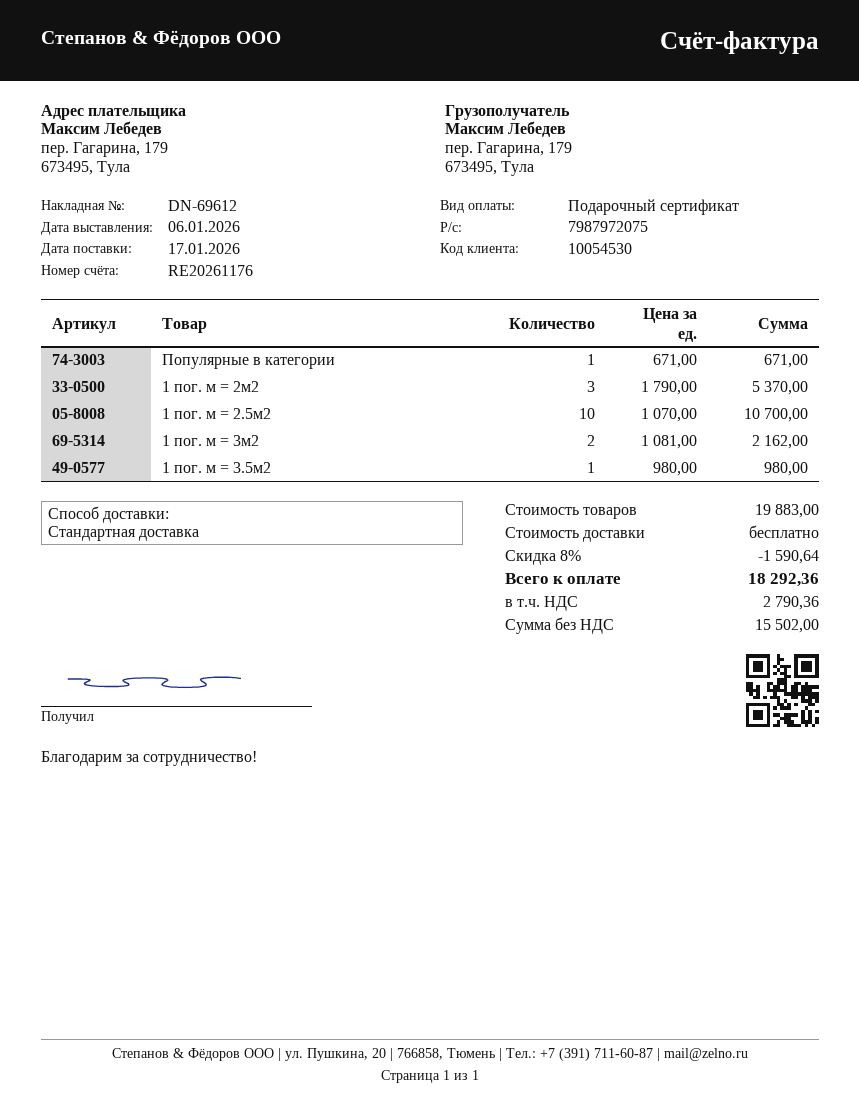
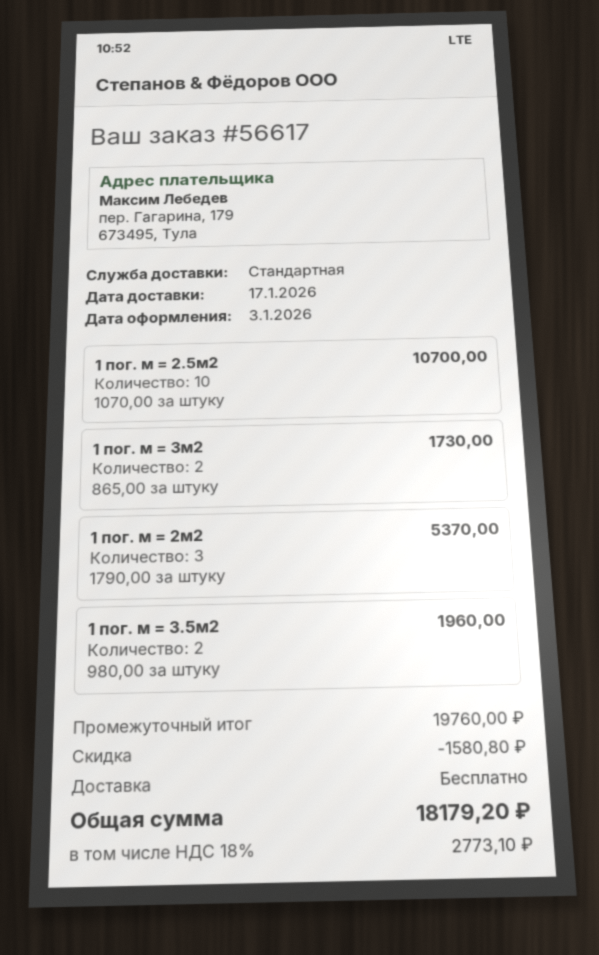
Популярные в категории: 1 x 671.00 = 671.00 -> none
1 пог. м = 3м2: 2 x 1081.00 = 2162.00 -> 2 x 865.00 = 1730.00
1 пог. м = 3.5м2: 1 x 980.00 = 980.00 -> 2 x 980.00 = 1960.00
subtotal: 19883.00 -> 19760.00
discount: 1590.64 -> 1580.80
tax: 2790.36 -> 2773.10
total: 18292.36 -> 18179.20

